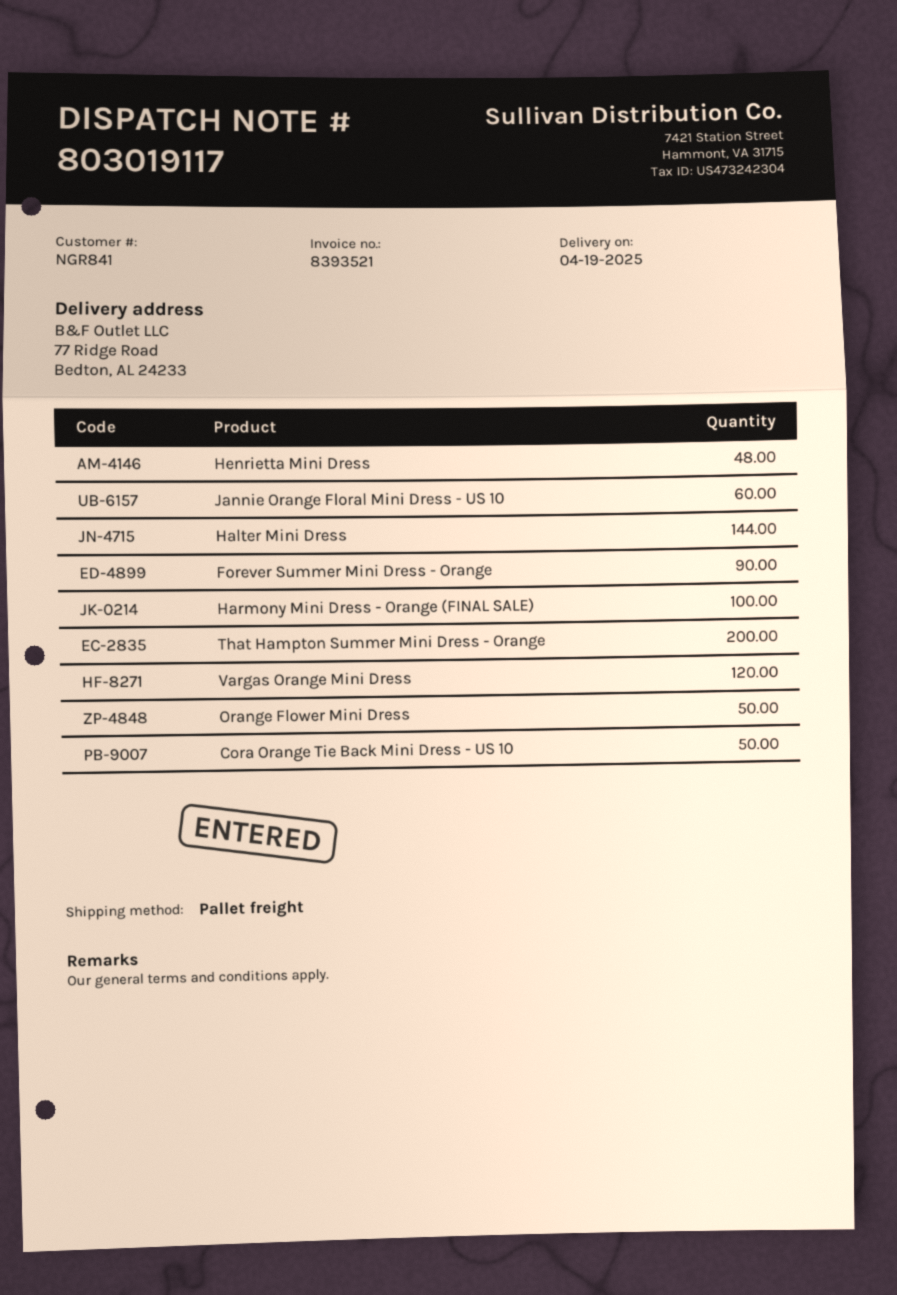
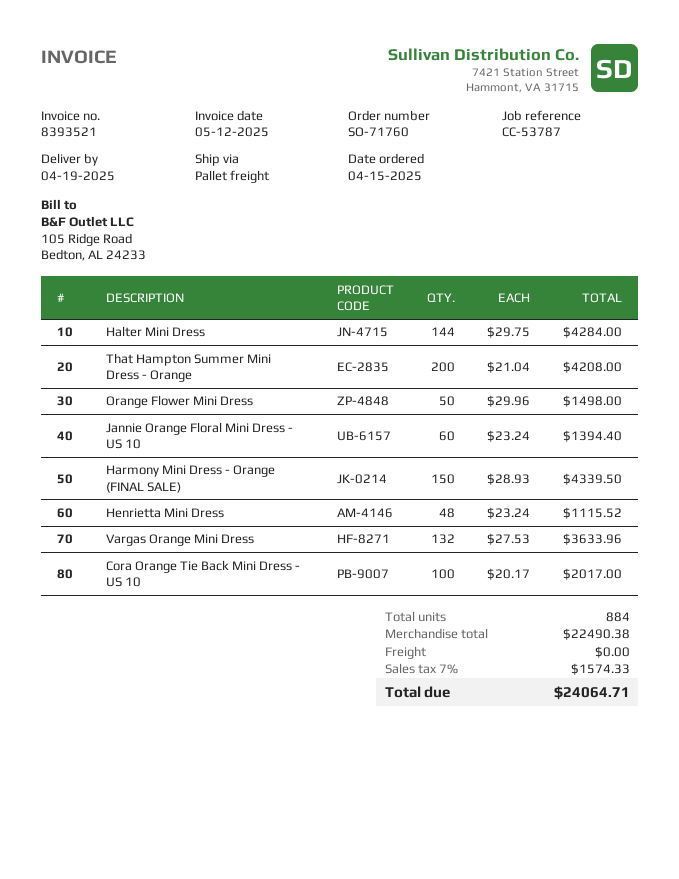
Forever Summer Mini Dress - Orange: 90 -> none
Harmony Mini Dress - Orange (FINAL SALE): 100 -> 150
Vargas Orange Mini Dress: 120 -> 132
Cora Orange Tie Back Mini Dress - US 10: 50 -> 100

